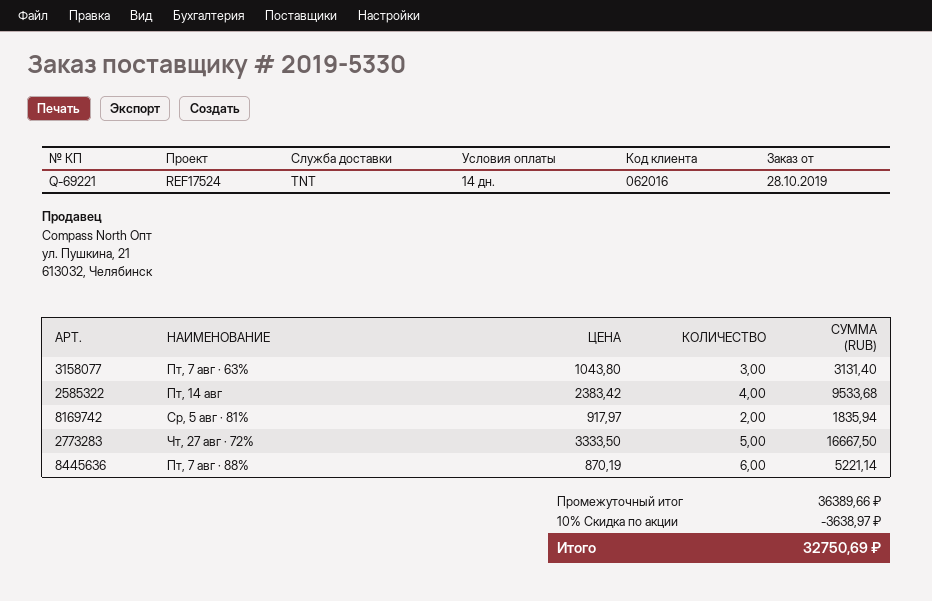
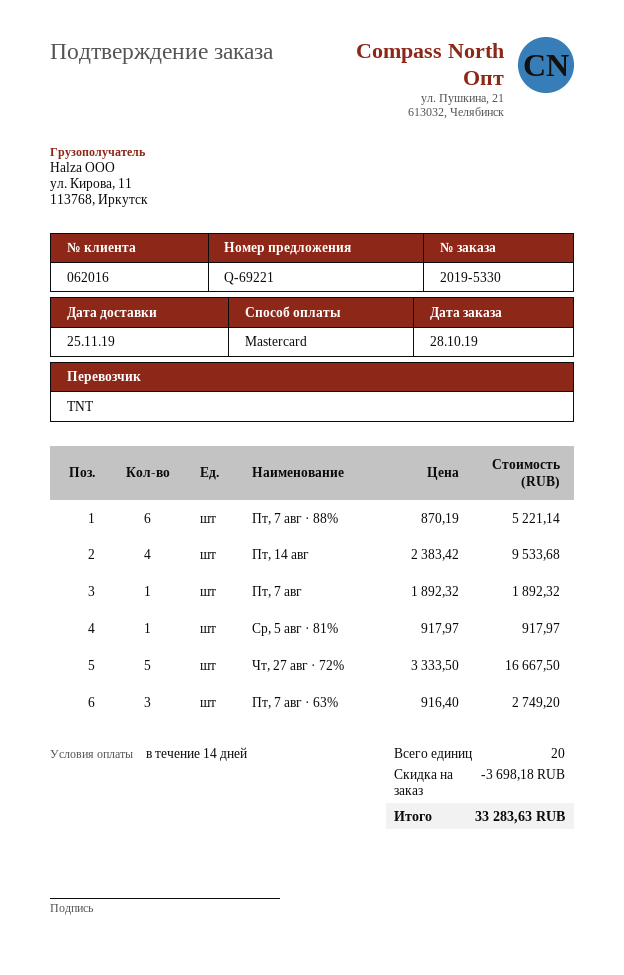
Пт, 7 авг · 63%: 3 x 1043.80 = 3131.40 -> 3 x 916.40 = 2749.20
Ср, 5 авг · 81%: 2 x 917.97 = 1835.94 -> 1 x 917.97 = 917.97
Пт, 7 авг: none -> 1 x 1892.32 = 1892.32
discount: 3638.97 -> 3698.18
total: 32750.69 -> 33283.63

